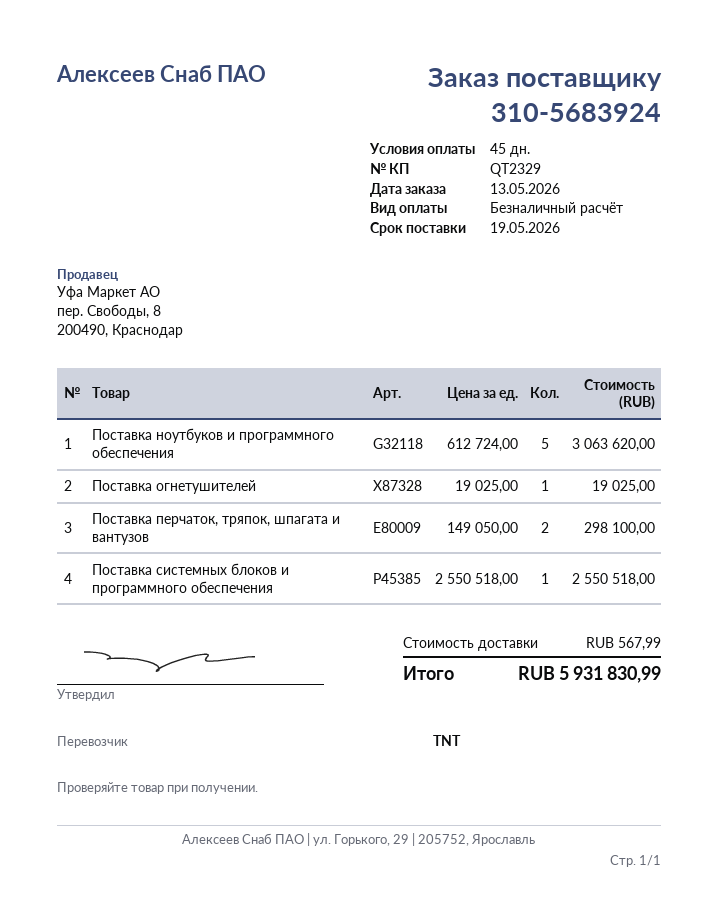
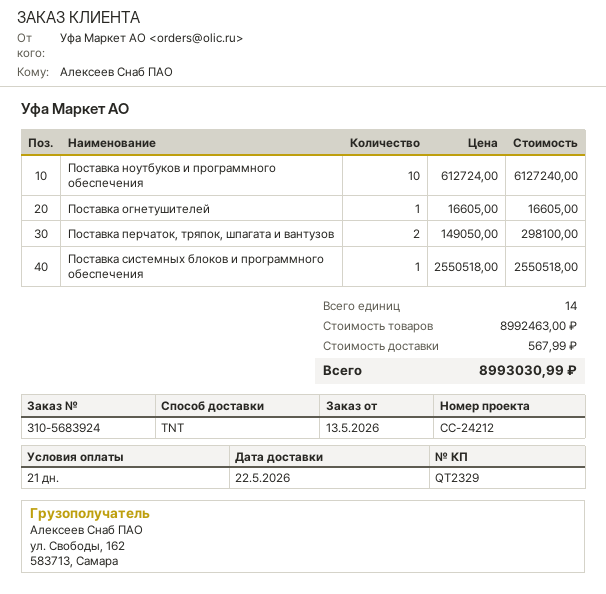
delivery date: 2026-05-19 -> 2026-05-22
payment terms: 45 days -> 21 days
Поставка ноутбуков и программного обеспечения: 5 x 612724.00 = 3063620.00 -> 10 x 612724.00 = 6127240.00
Поставка огнетушителей: 1 x 19025.00 = 19025.00 -> 1 x 16605.00 = 16605.00
total: 5931830.99 -> 8993030.99

